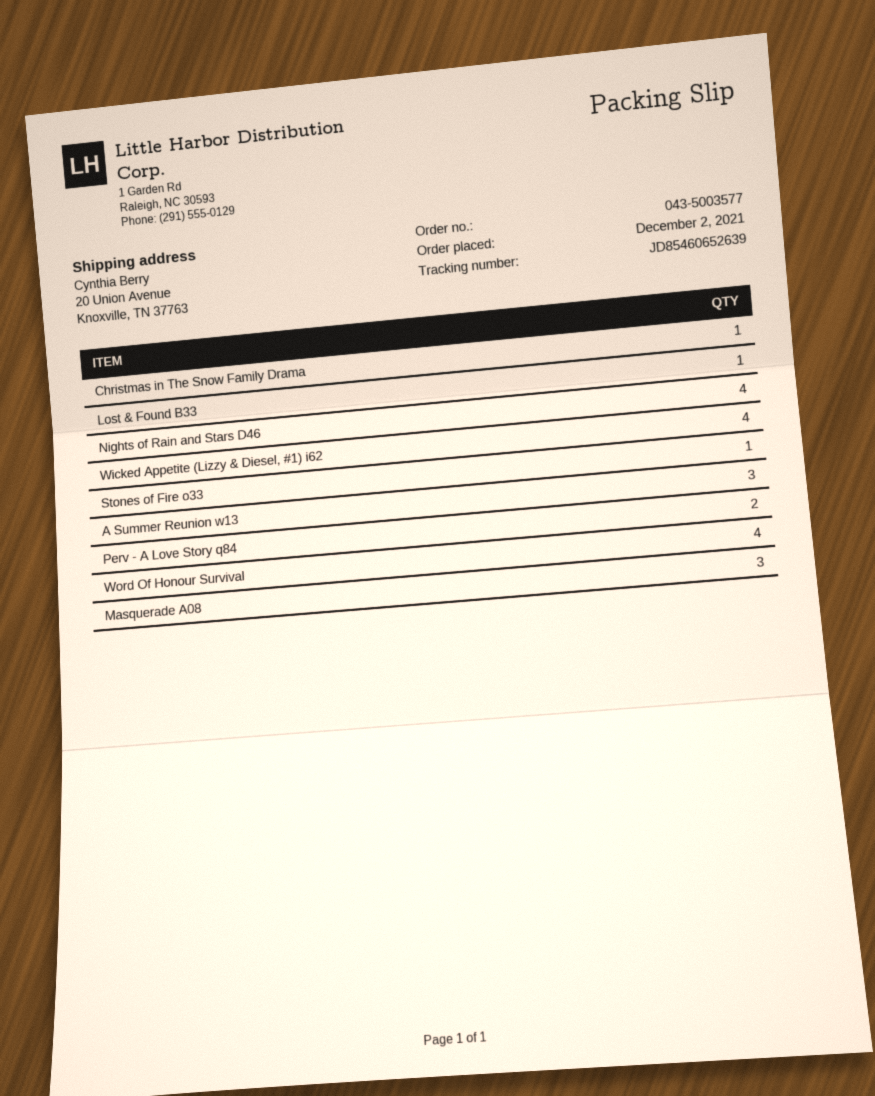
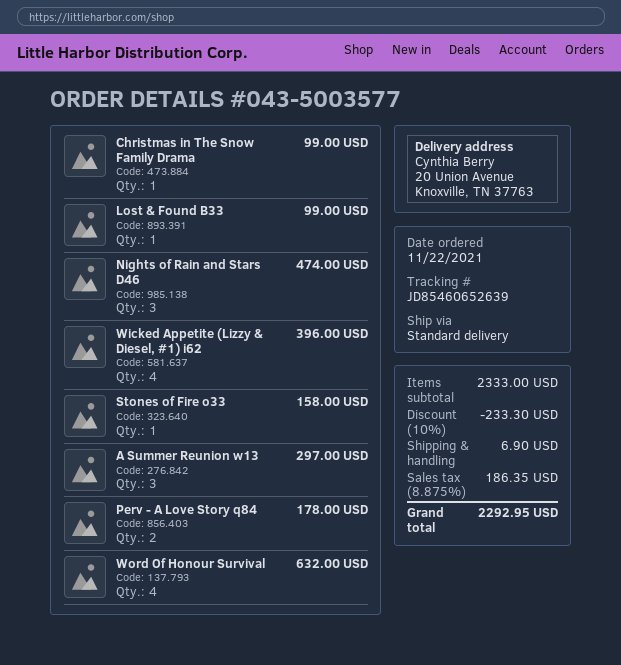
order date: 2021-12-02 -> 2021-11-22
Nights of Rain and Stars D46: 4 -> 3
Masquerade A08: 3 -> none

